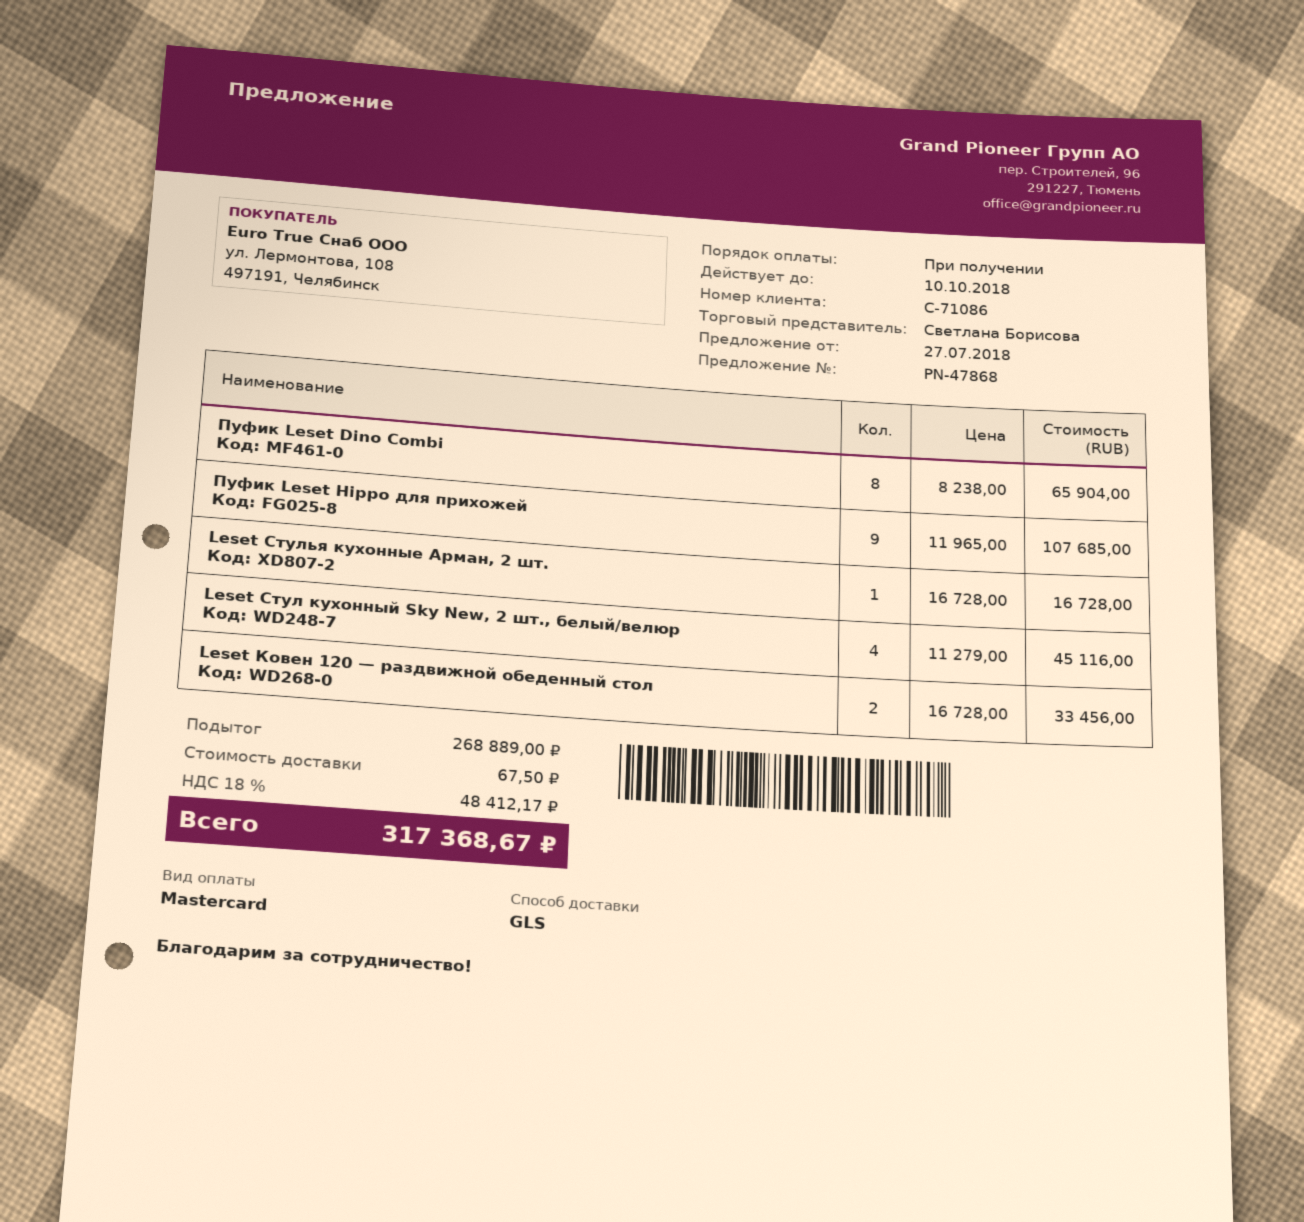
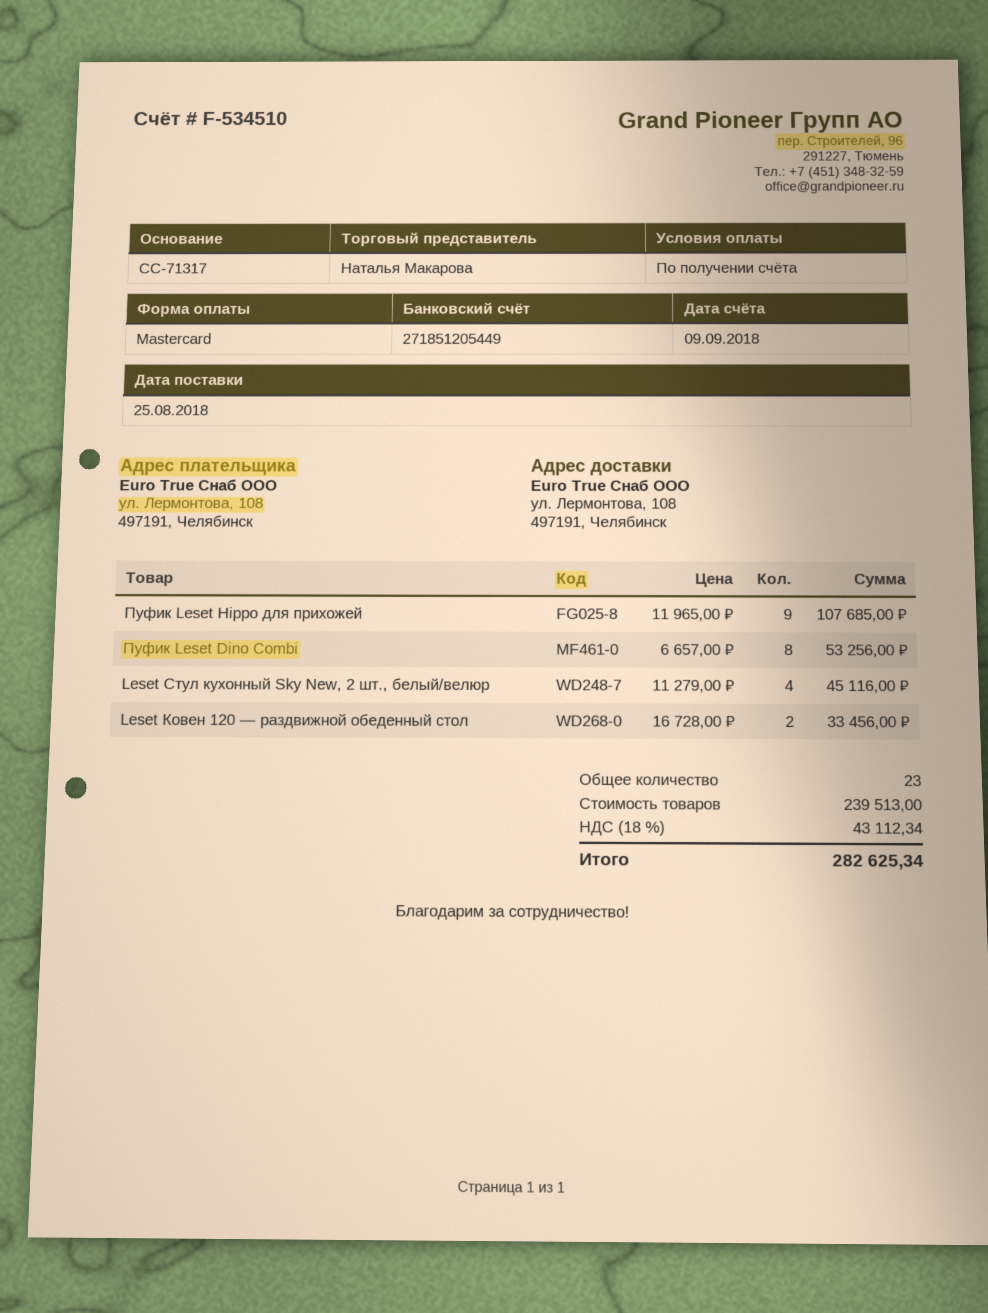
sales rep: Светлана Борисова -> Наталья Макарова
Пуфик Leset Dino Combi: 8 x 8238.00 = 65904.00 -> 8 x 6657.00 = 53256.00
Leset Стулья кухонные Арман, 2 шт.: 1 x 16728.00 = 16728.00 -> none
subtotal: 268889.00 -> 239513.00
shipping: 67.50 -> none
tax: 18% = 48412.17 -> 18% = 43112.34
total: 317368.67 -> 282625.34

